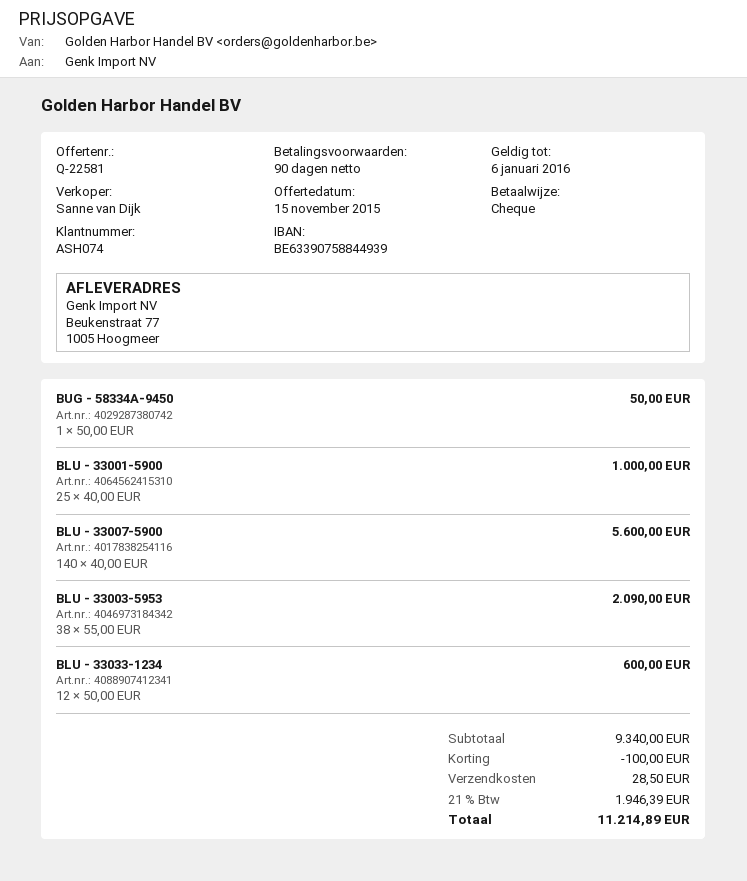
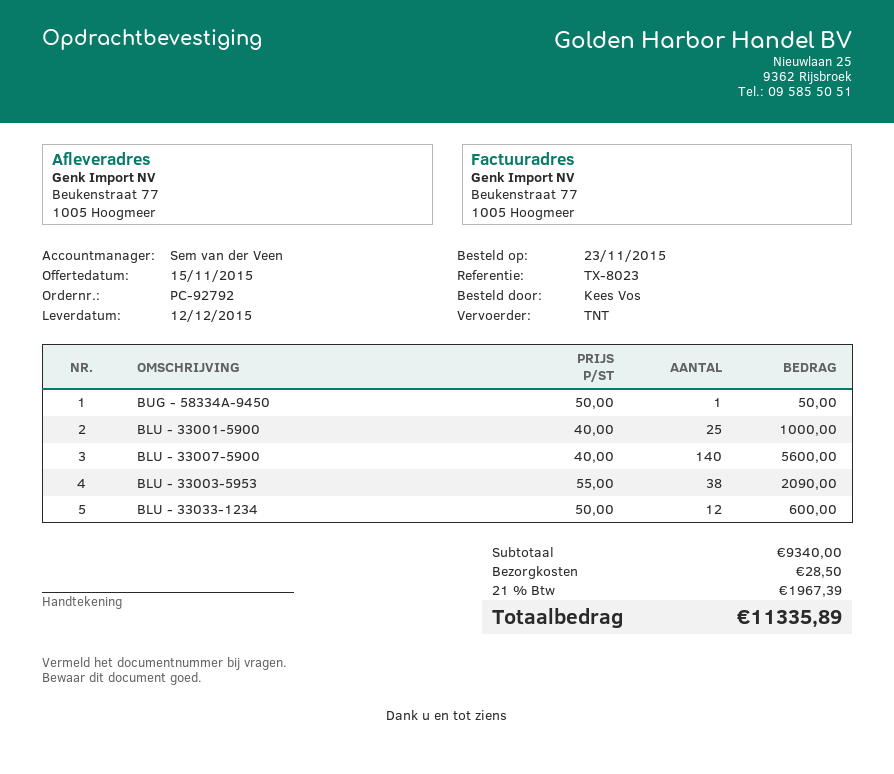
sales rep: Sanne van Dijk -> Sem van der Veen
discount: 100.00 -> none
tax: 21% = 1946.39 -> 21% = 1967.39
total: 11214.89 -> 11335.89

